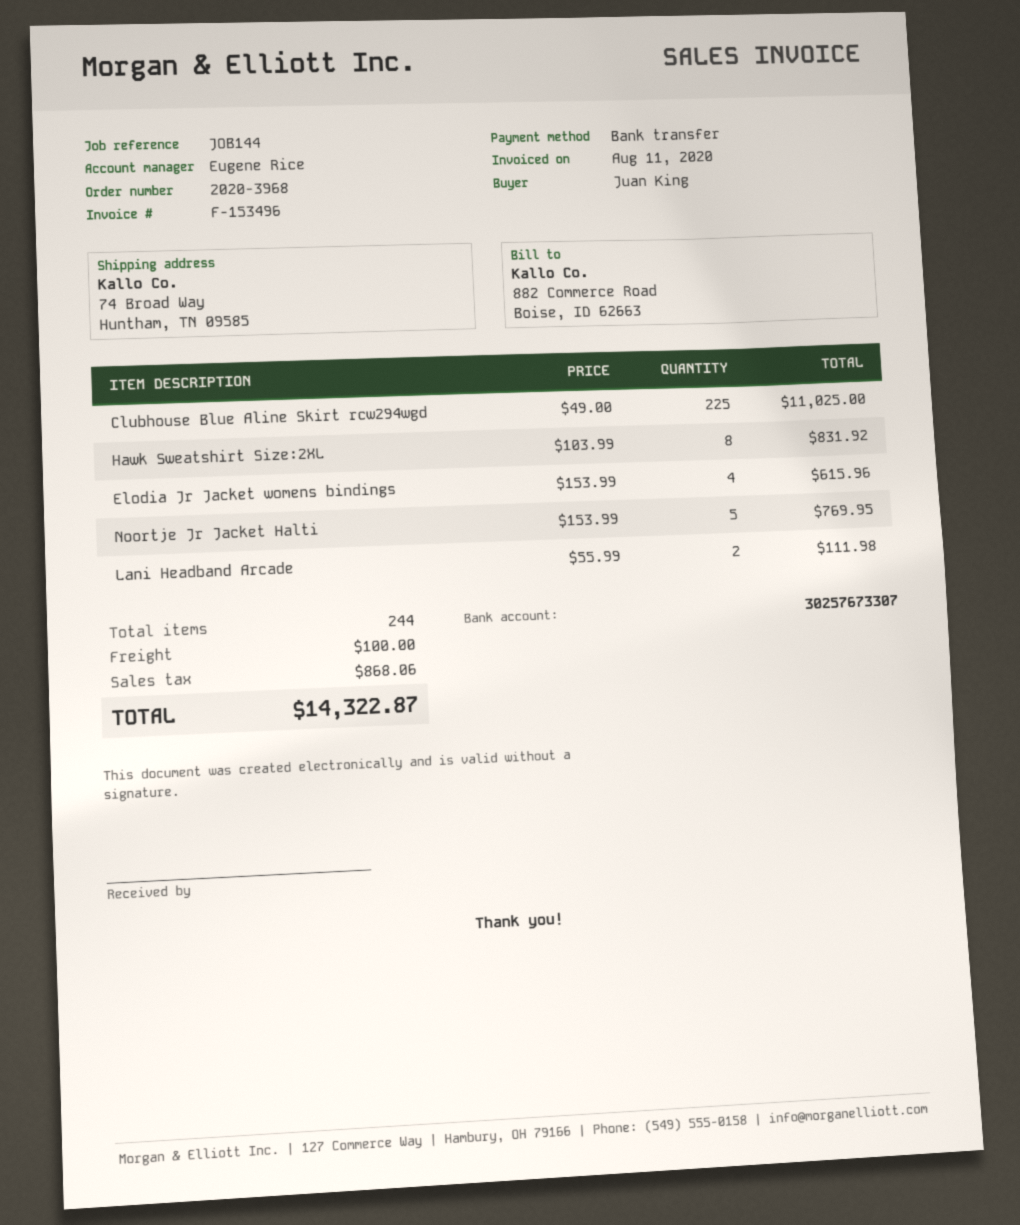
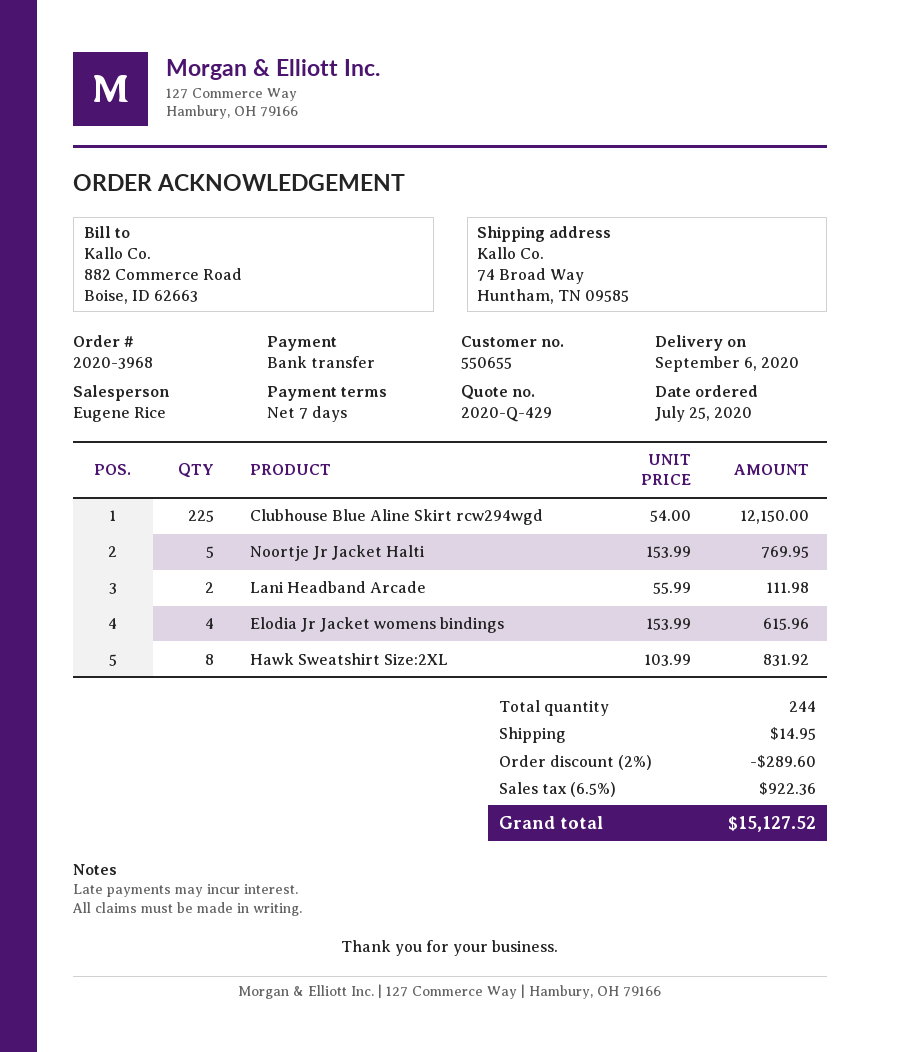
Clubhouse Blue Aline Skirt rcw294wgd: 225 x 49.00 = 11025.00 -> 225 x 54.00 = 12150.00
discount: none -> 2% = 289.60
shipping: 100.00 -> 14.95
tax: 868.06 -> 922.36
total: 14322.87 -> 15127.52

